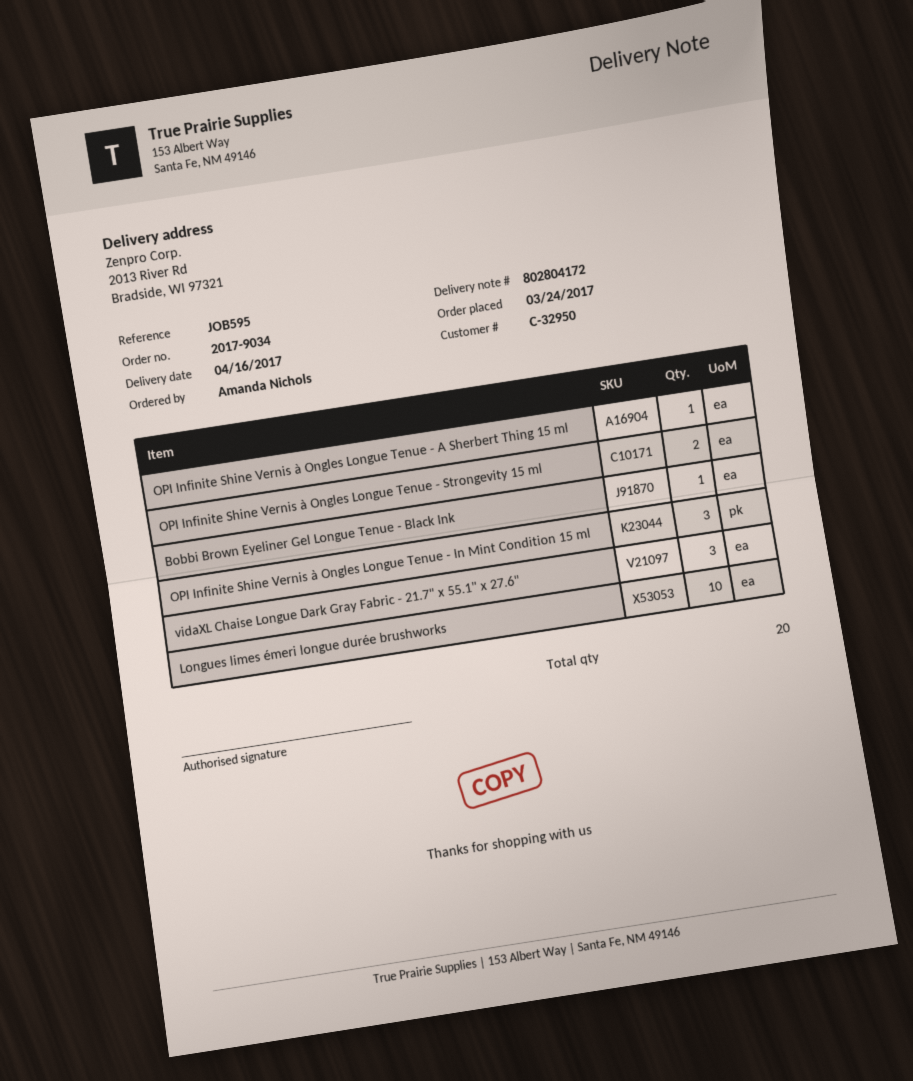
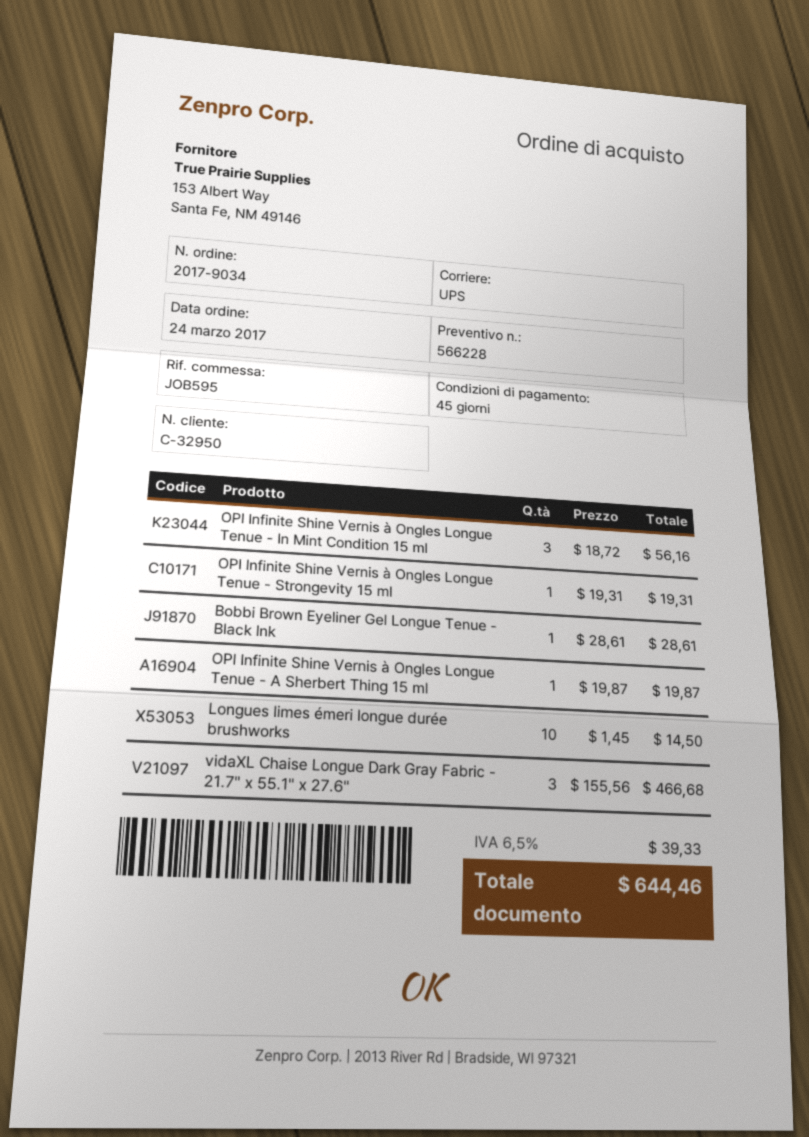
OPI Infinite Shine Vernis à Ongles Longue Tenue - Strongevity 15 ml: 2 -> 1

